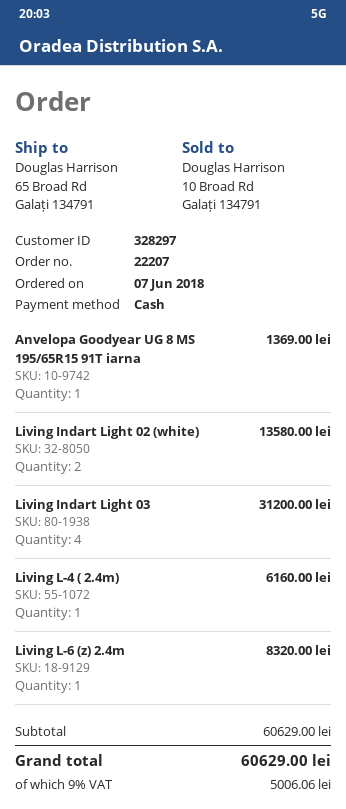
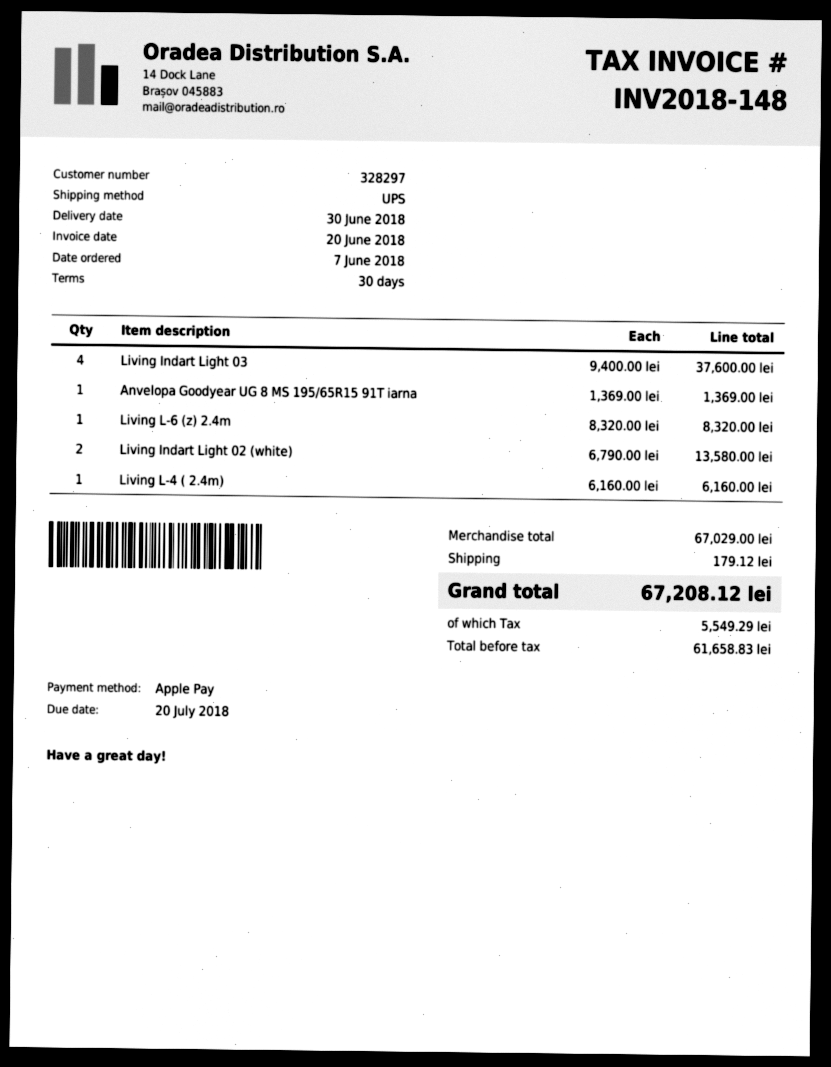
payment method: cash -> Apple Pay
Living Indart Light 03: 4 for 31200.00 -> 4 for 37600.00
subtotal: 60629.00 -> 67029.00
shipping: none -> 179.12
tax: 5006.06 -> 5549.29
total: 60629.00 -> 67208.12

